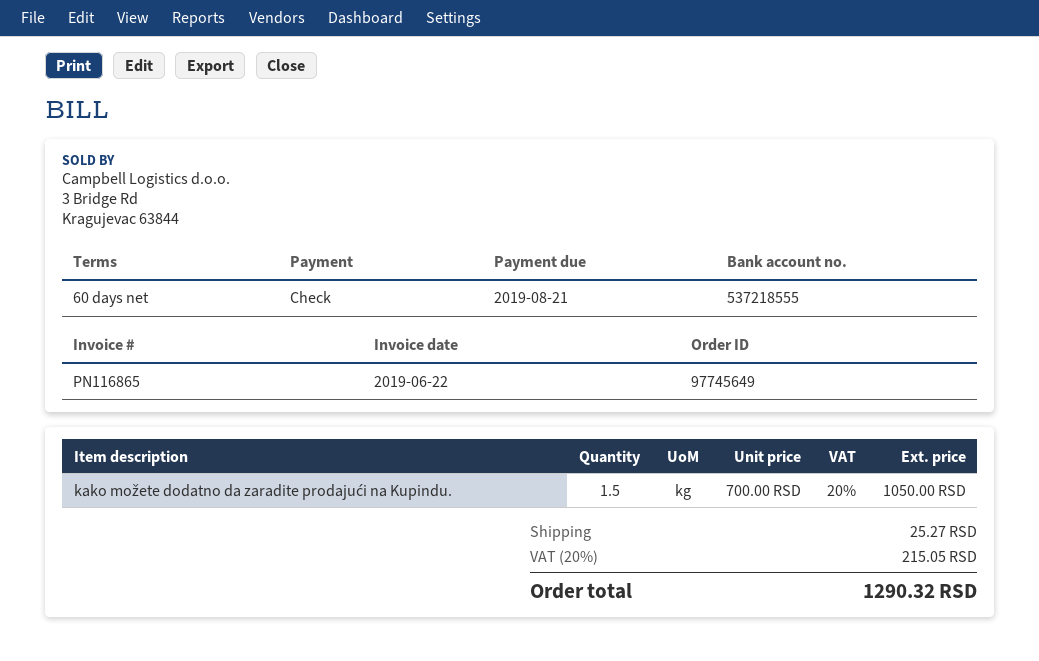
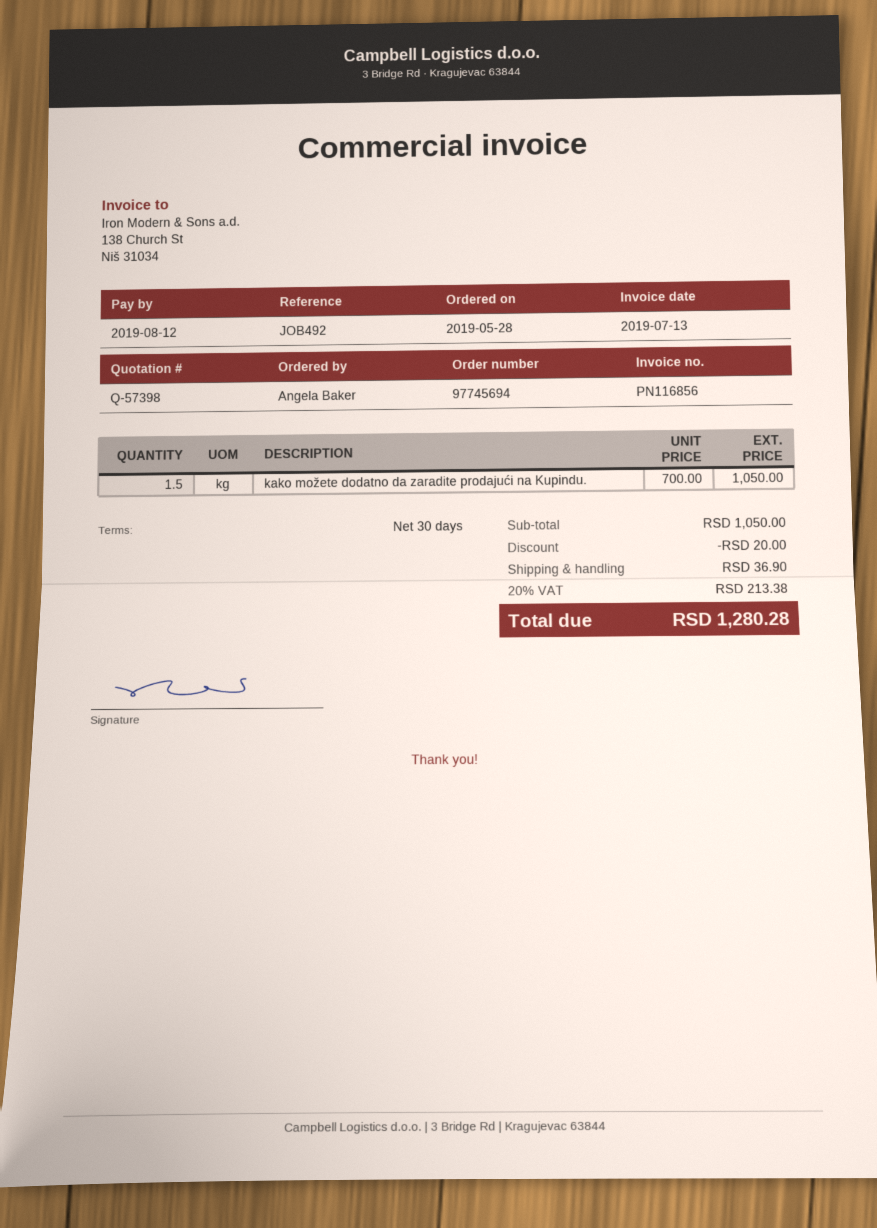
order number: 97745649 -> 97745694
invoice number: PN116865 -> PN116856
invoice date: 2019-06-22 -> 2019-07-13
payment terms: 60 days -> 30 days
due date: 2019-08-21 -> 2019-08-12
discount: none -> 20.00
shipping: 25.27 -> 36.90
tax: 20% = 215.05 -> 20% = 213.38
total: 1290.32 -> 1280.28

